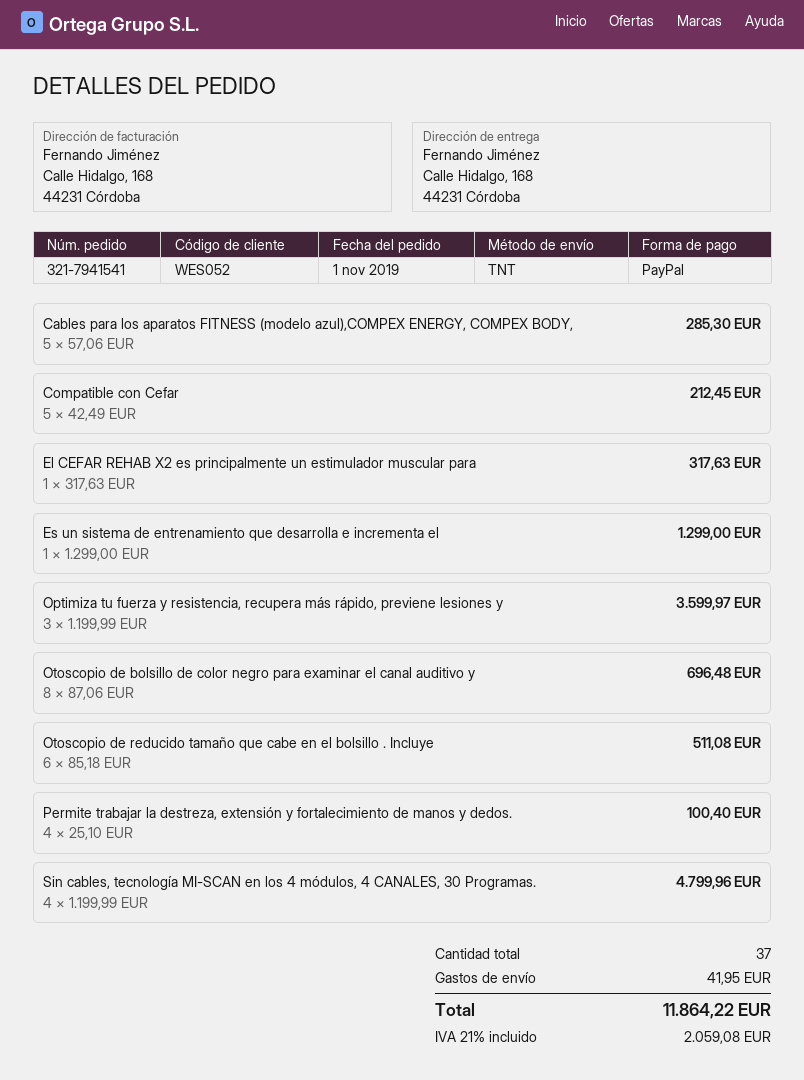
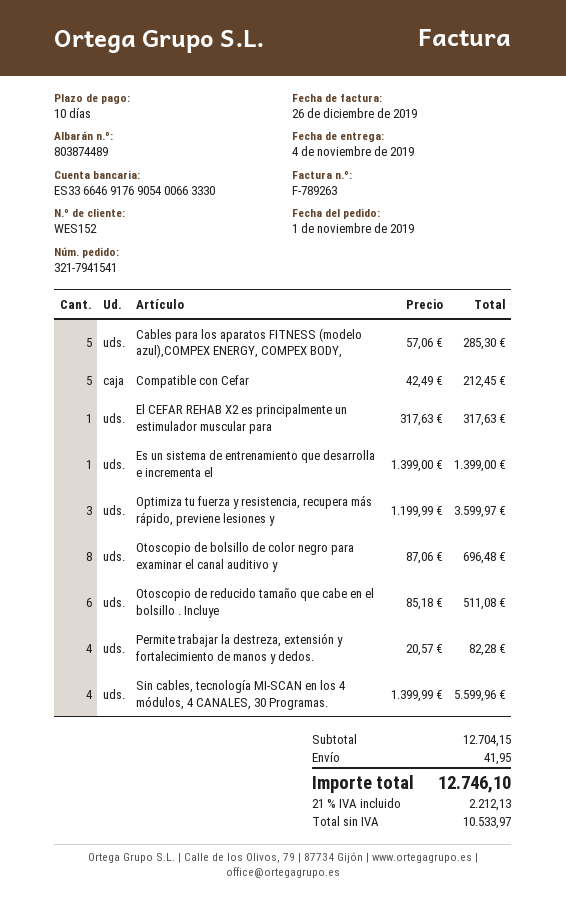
customer number: WES052 -> WES152
Es un sistema de entrenamiento que desarrolla e incrementa el: 1 x 1299.00 = 1299.00 -> 1 x 1399.00 = 1399.00
Permite trabajar la destreza, extensión y fortalecimiento de manos y dedos.: 4 x 25.10 = 100.40 -> 4 x 20.57 = 82.28
Sin cables, tecnología MI-SCAN en los 4 módulos, 4 CANALES, 30 Programas.: 4 x 1199.99 = 4799.96 -> 4 x 1399.99 = 5599.96
tax: 21% = 2059.08 -> 21% = 2212.13
total: 11864.22 -> 12746.10

